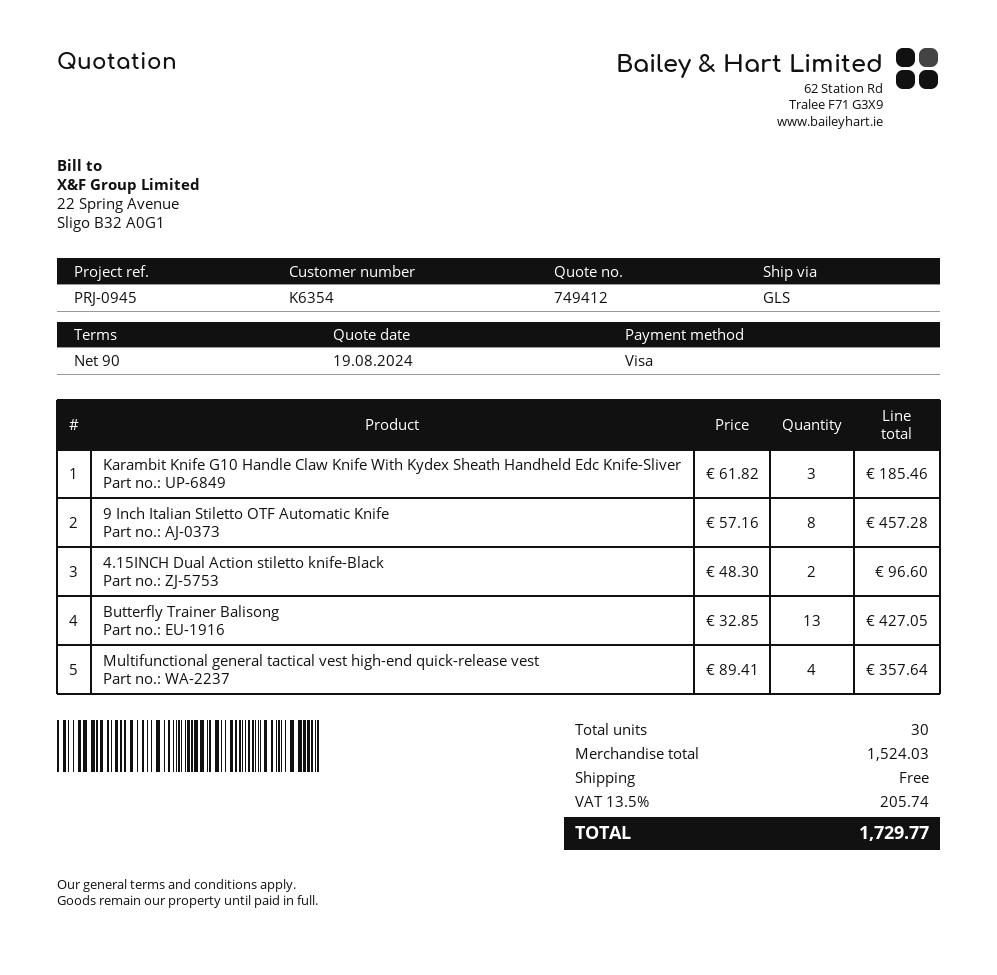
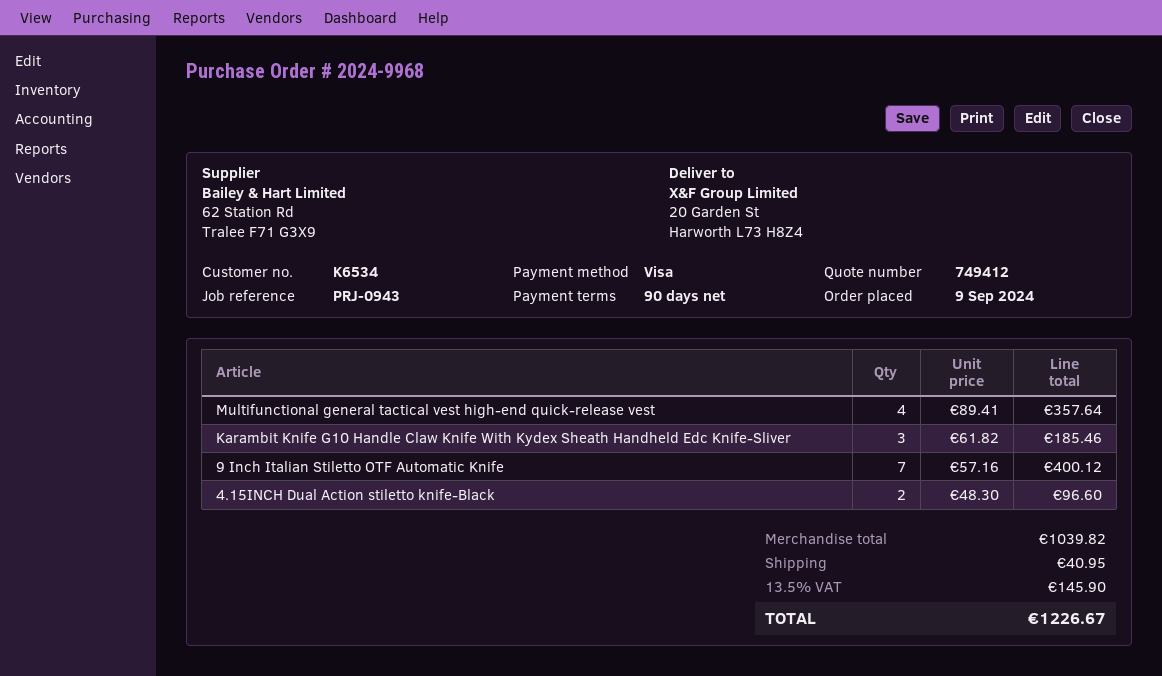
customer number: K6354 -> K6534
reference: PRJ-0945 -> PRJ-0943
9 Inch Italian Stiletto OTF Automatic Knife: 8 x 57.16 = 457.28 -> 7 x 57.16 = 400.12
Butterfly Trainer Balisong: 13 x 32.85 = 427.05 -> none
subtotal: 1524.03 -> 1039.82
shipping: 0.00 -> 40.95
tax: 13.5% = 205.74 -> 13.5% = 145.90
total: 1729.77 -> 1226.67

